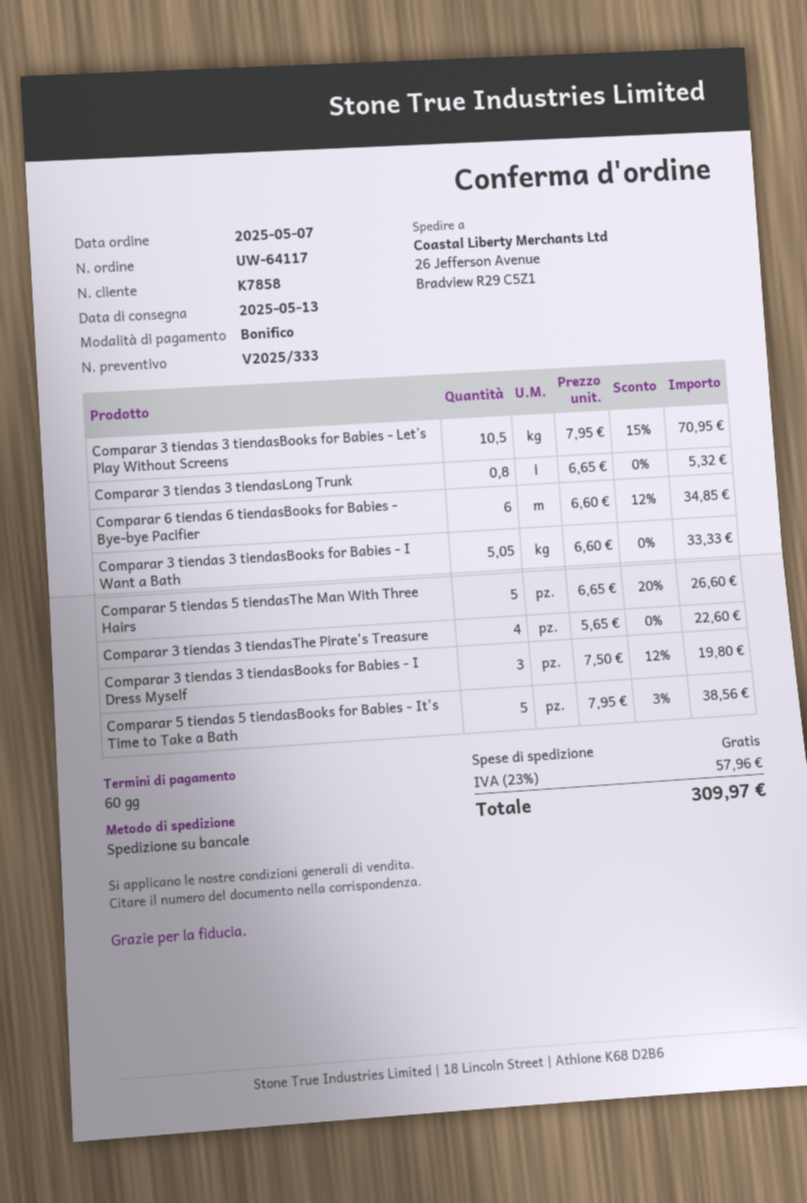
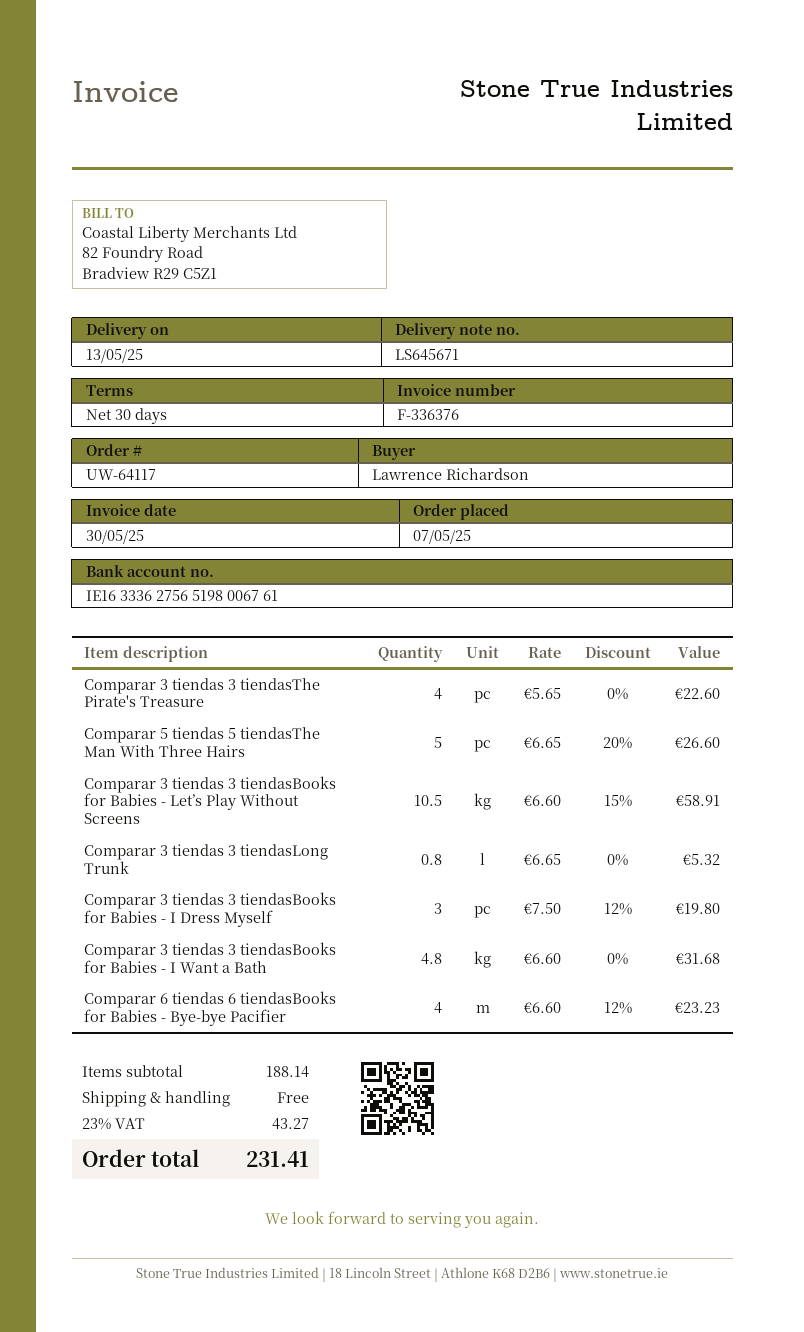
payment terms: 60 days -> 30 days
Comparar 3 tiendas 3 tiendasBooks for Babies - Let’s Play Without Screens: 10.5 x 7.95 - 15% = 70.95 -> 10.5 x 6.60 - 15% = 58.91
Comparar 6 tiendas 6 tiendasBooks for Babies - Bye-bye Pacifier: 6 x 6.60 - 12% = 34.85 -> 4 x 6.60 - 12% = 23.23
Comparar 3 tiendas 3 tiendasBooks for Babies - I Want a Bath: 5.05 x 6.60 = 33.33 -> 4.8 x 6.60 = 31.68
Comparar 5 tiendas 5 tiendasBooks for Babies - It's Time to Take a Bath: 5 x 7.95 - 3% = 38.56 -> none
tax: 23% = 57.96 -> 23% = 43.27
total: 309.97 -> 231.41

